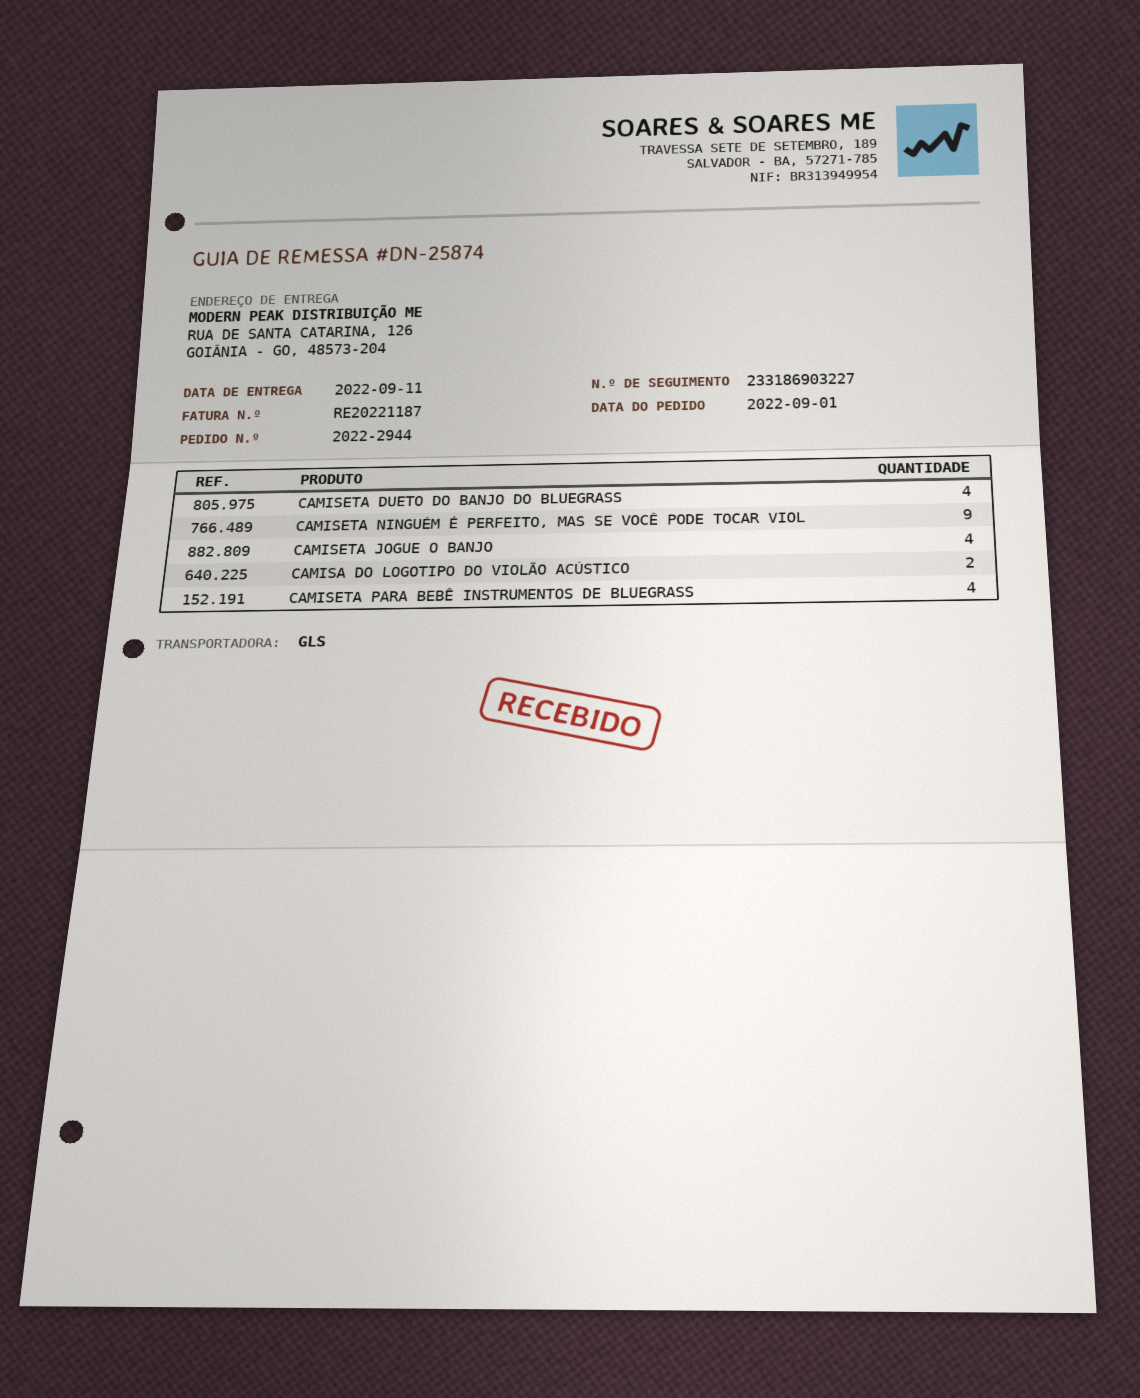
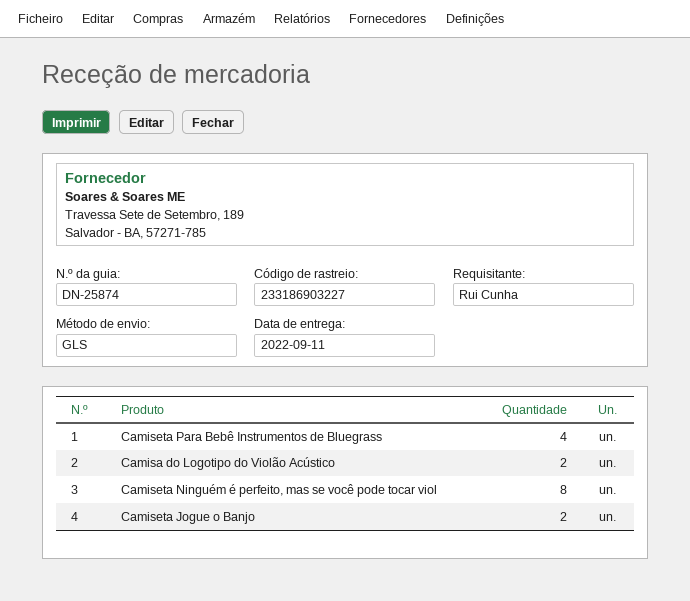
CAMISETA DUETO DO BANJO DO BLUEGRASS: 4 -> none
CAMISETA NINGUÉM É PERFEITO, MAS SE VOCÊ PODE TOCAR VIOL: 9 -> 8
CAMISETA JOGUE O BANJO: 4 -> 2

